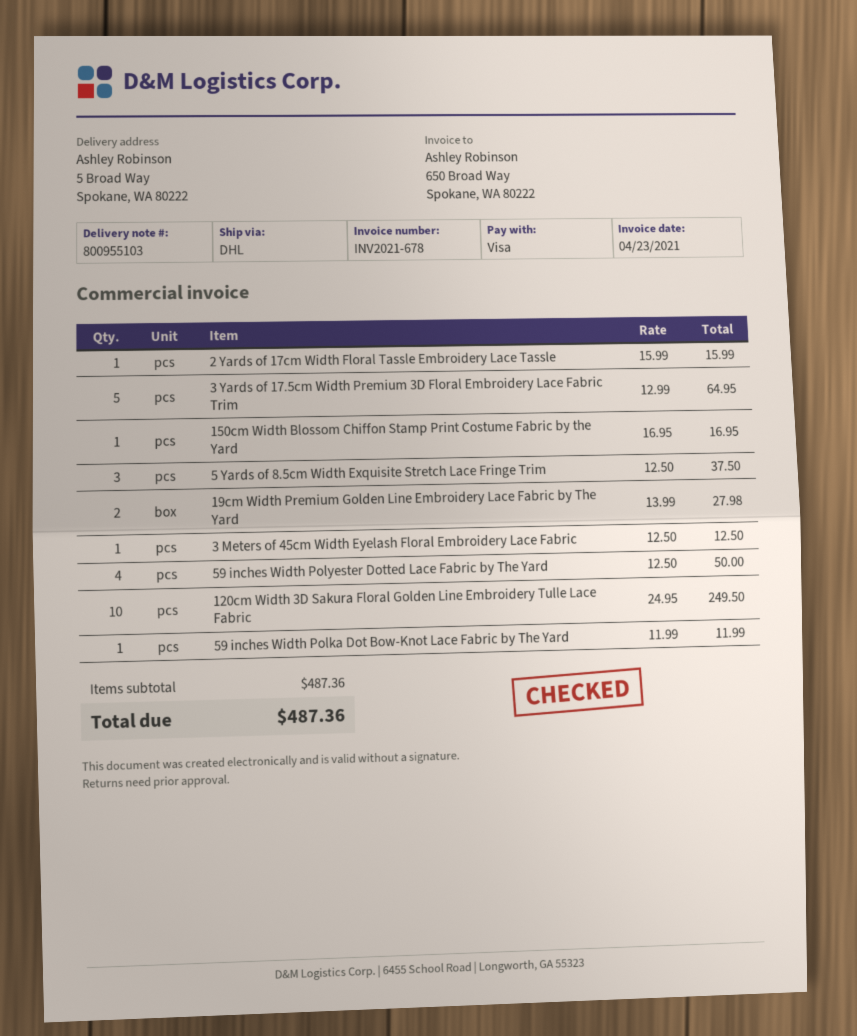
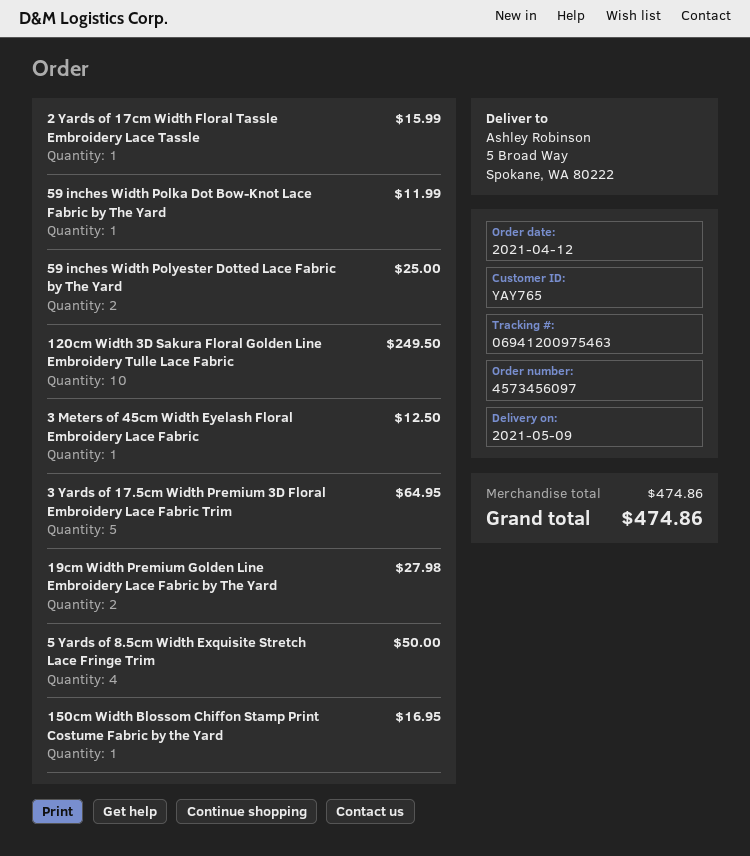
5 Yards of 8.5cm Width Exquisite Stretch Lace Fringe Trim: 3 for 37.50 -> 4 for 50.00
59 inches Width Polyester Dotted Lace Fabric by The Yard: 4 for 50.00 -> 2 for 25.00
subtotal: 487.36 -> 474.86
total: 487.36 -> 474.86

